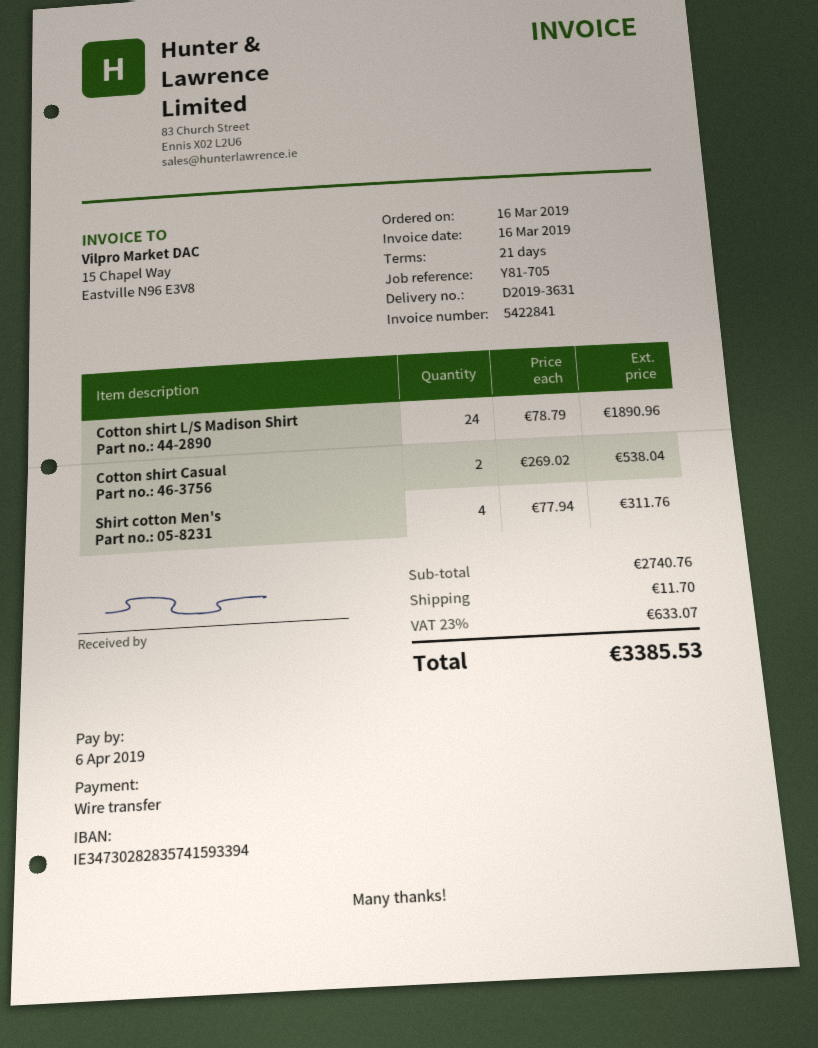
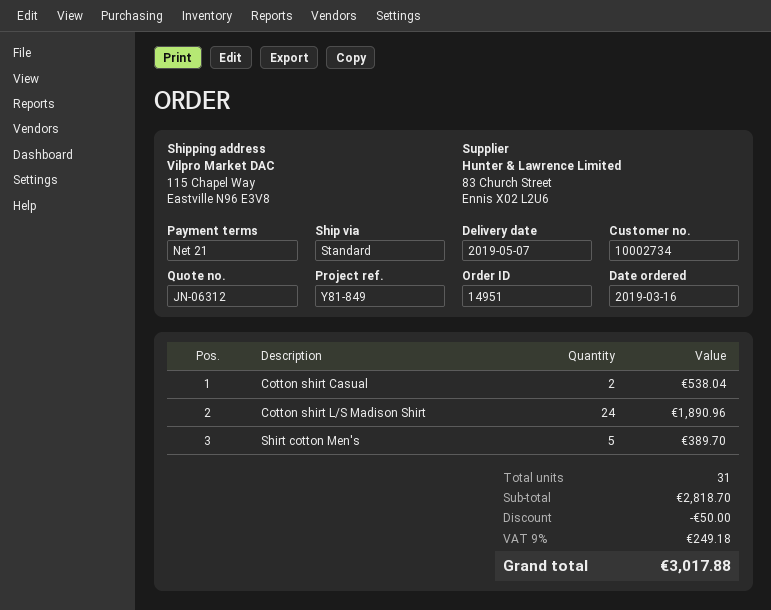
reference: Y81-705 -> Y81-849
Shirt cotton Men's: 4 for 311.76 -> 5 for 389.70
subtotal: 2740.76 -> 2818.70
discount: none -> 50.00
shipping: 11.70 -> none
tax: 23% = 633.07 -> 9% = 249.18
total: 3385.53 -> 3017.88

